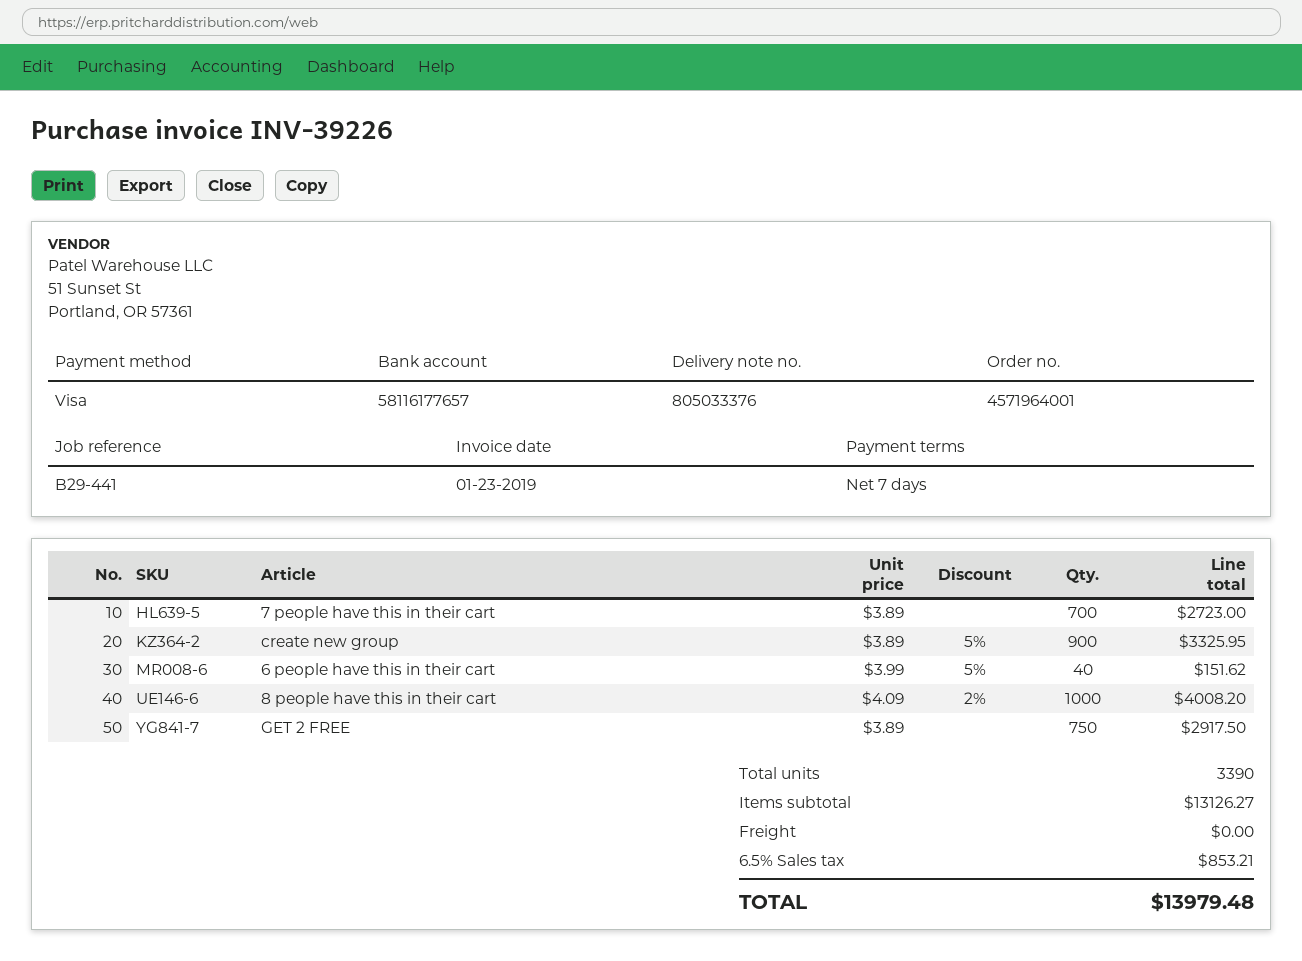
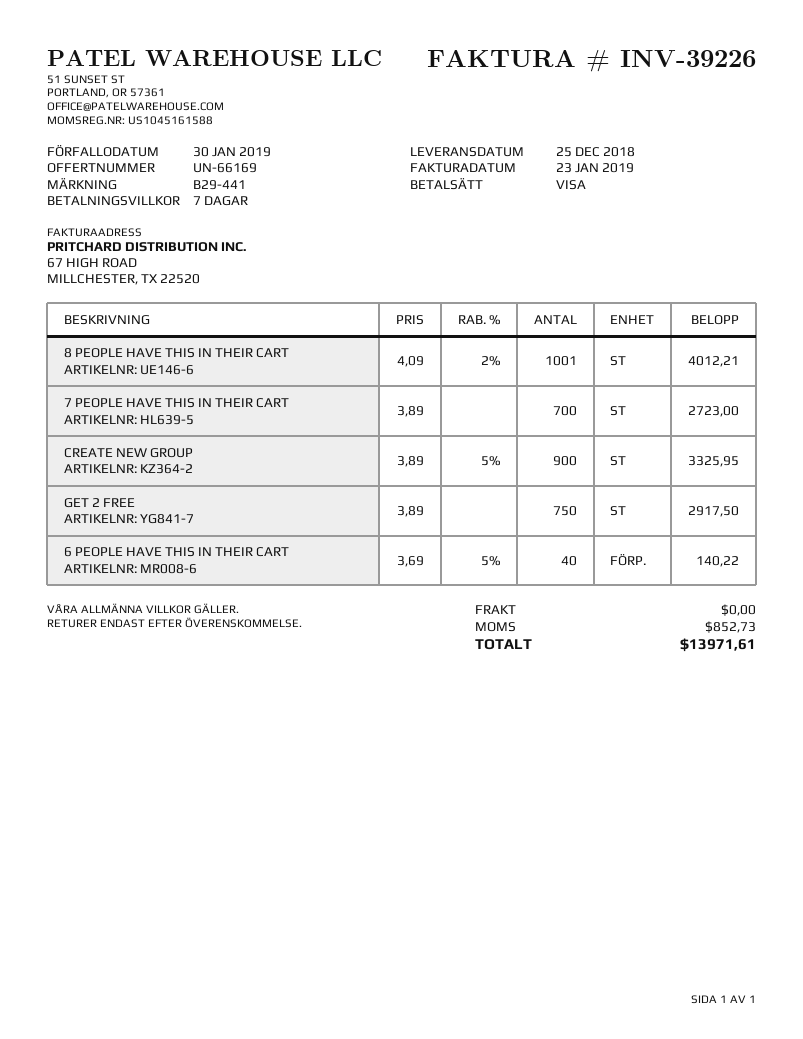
6 people have this in their cart: 40 x 3.99 - 5% = 151.62 -> 40 x 3.69 - 5% = 140.22
8 people have this in their cart: 1000 x 4.09 - 2% = 4008.20 -> 1001 x 4.09 - 2% = 4012.21
tax: 853.21 -> 852.73
total: 13979.48 -> 13971.61

